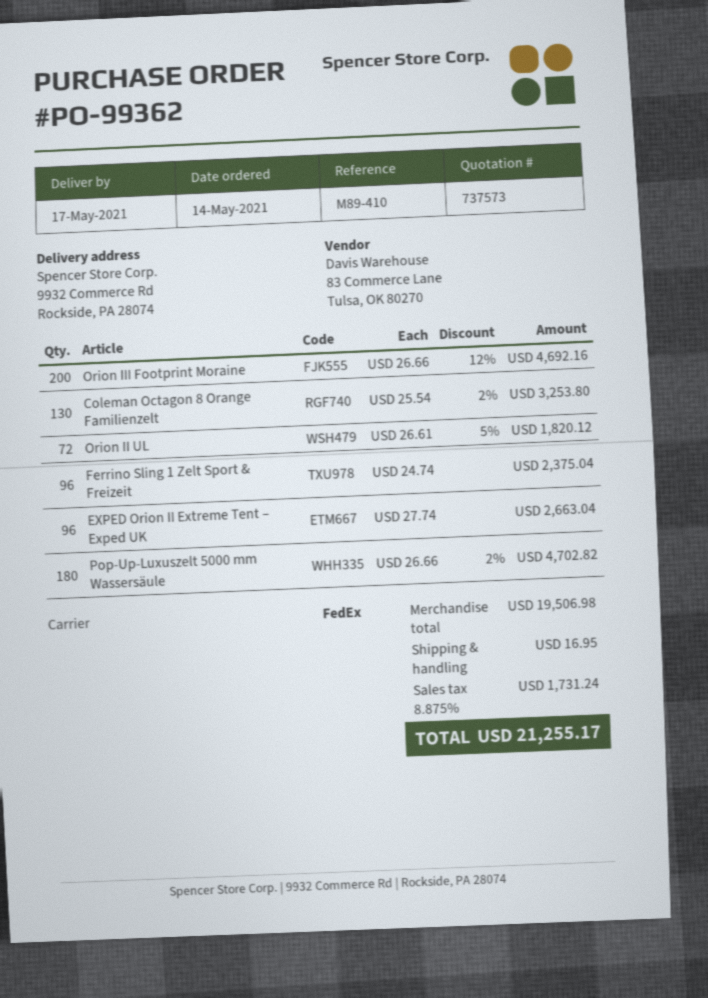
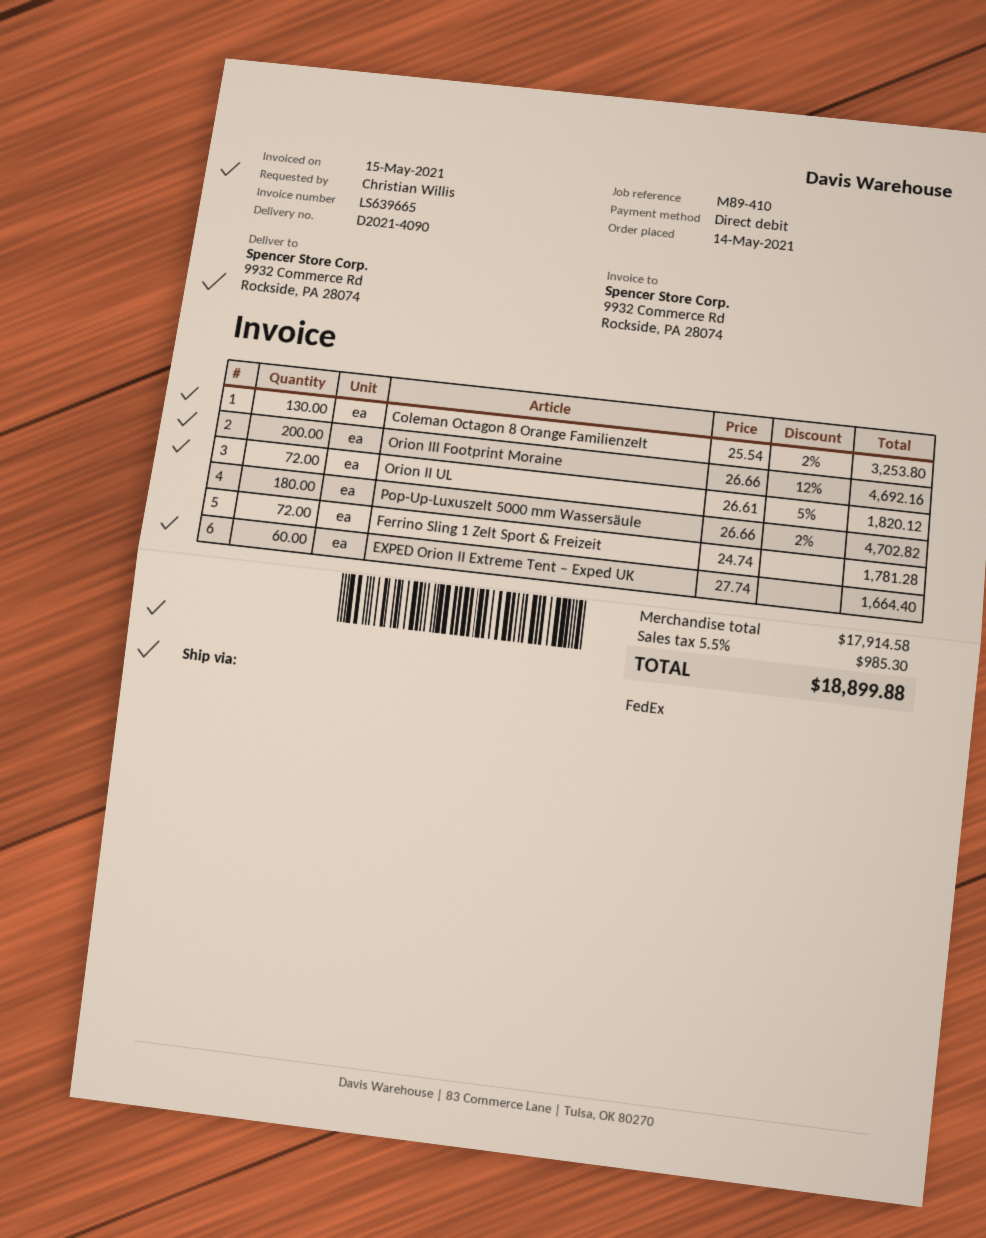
Ferrino Sling 1 Zelt Sport & Freizeit: 96 x 24.74 = 2375.04 -> 72 x 24.74 = 1781.28
EXPED Orion II Extreme Tent – Exped UK: 96 x 27.74 = 2663.04 -> 60 x 27.74 = 1664.40
subtotal: 19506.98 -> 17914.58
shipping: 16.95 -> none
tax: 8.875% = 1731.24 -> 5.5% = 985.30
total: 21255.17 -> 18899.88

